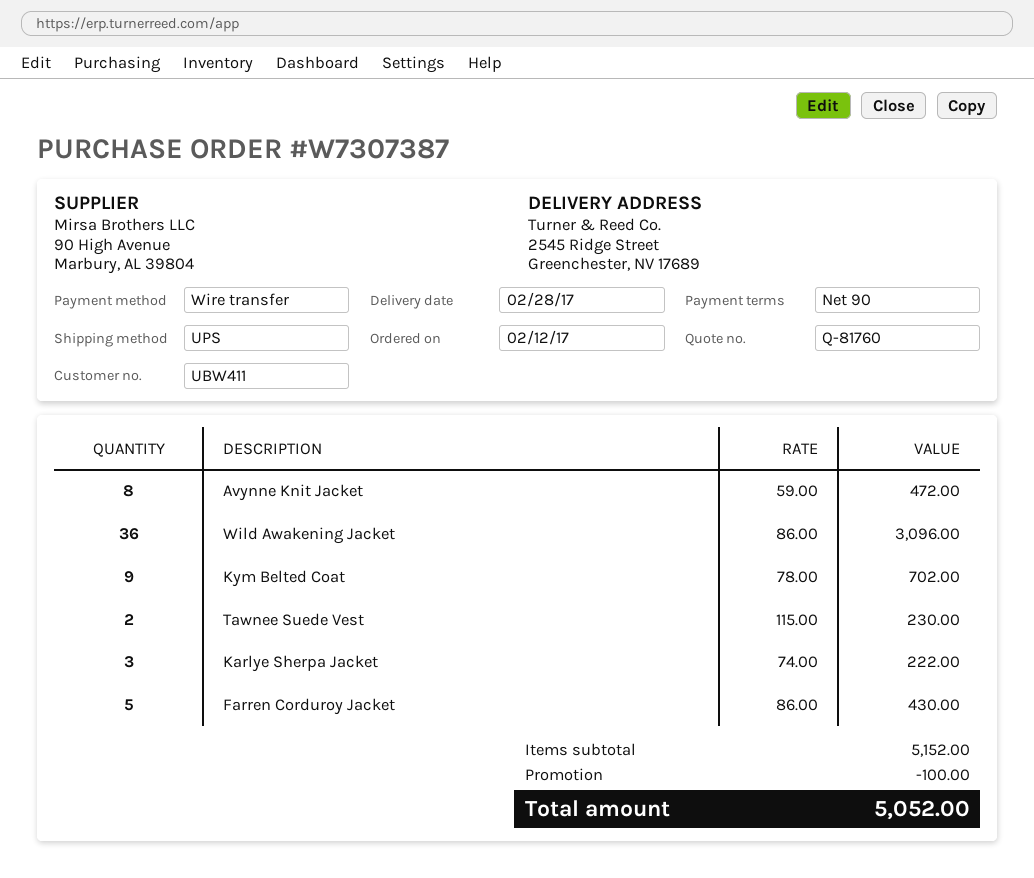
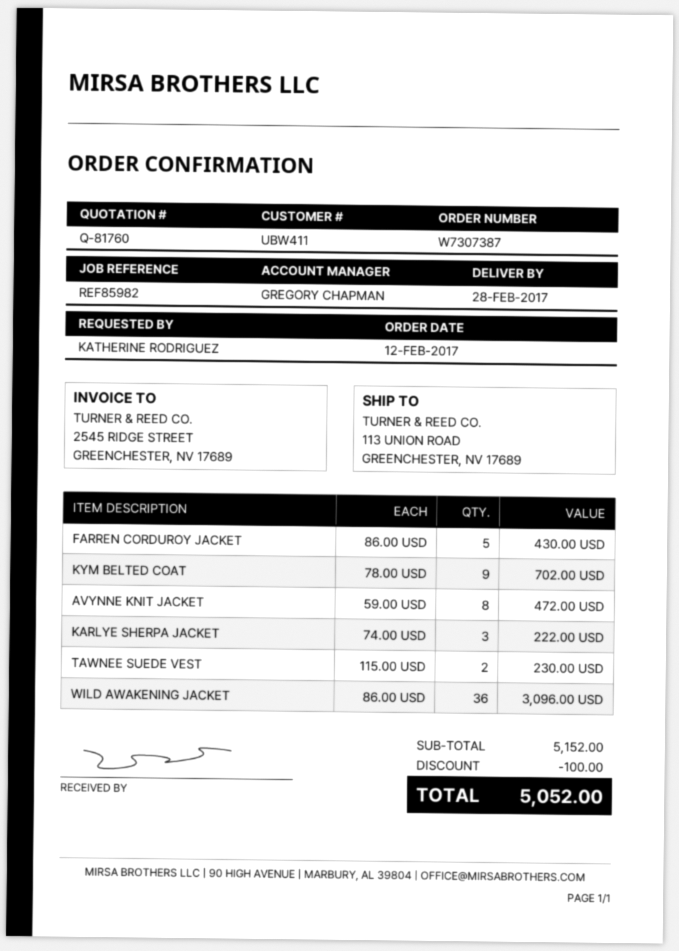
ship to: 2545 Ridge Street, Greenchester, NV 17689 -> 113 UNION ROAD, GREENCHESTER, NV 17689

